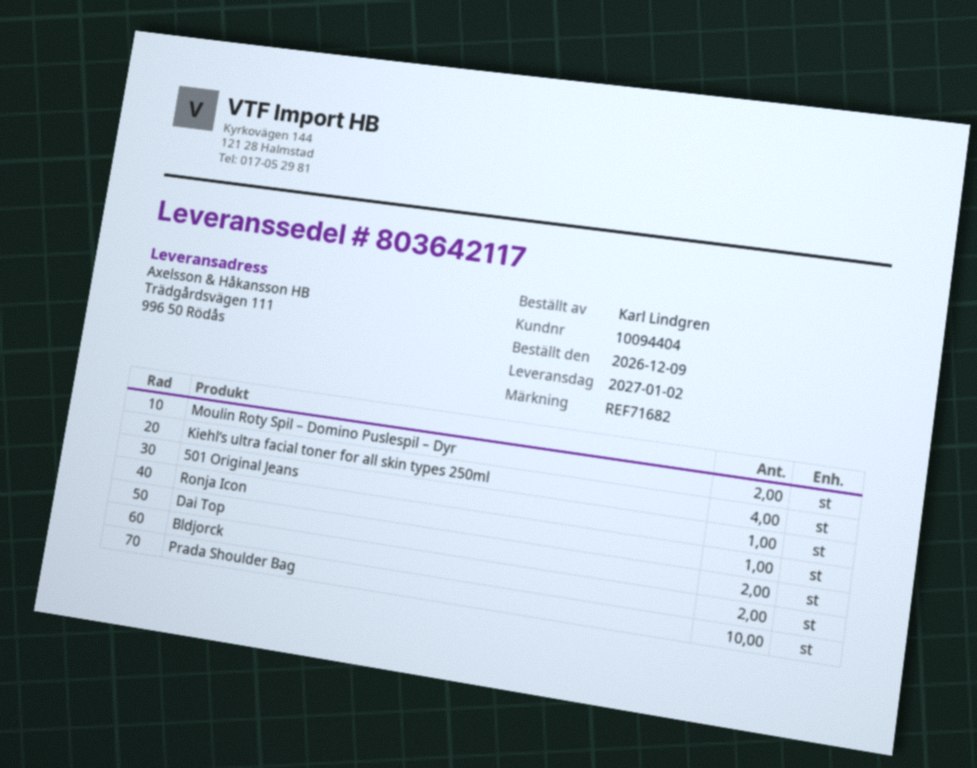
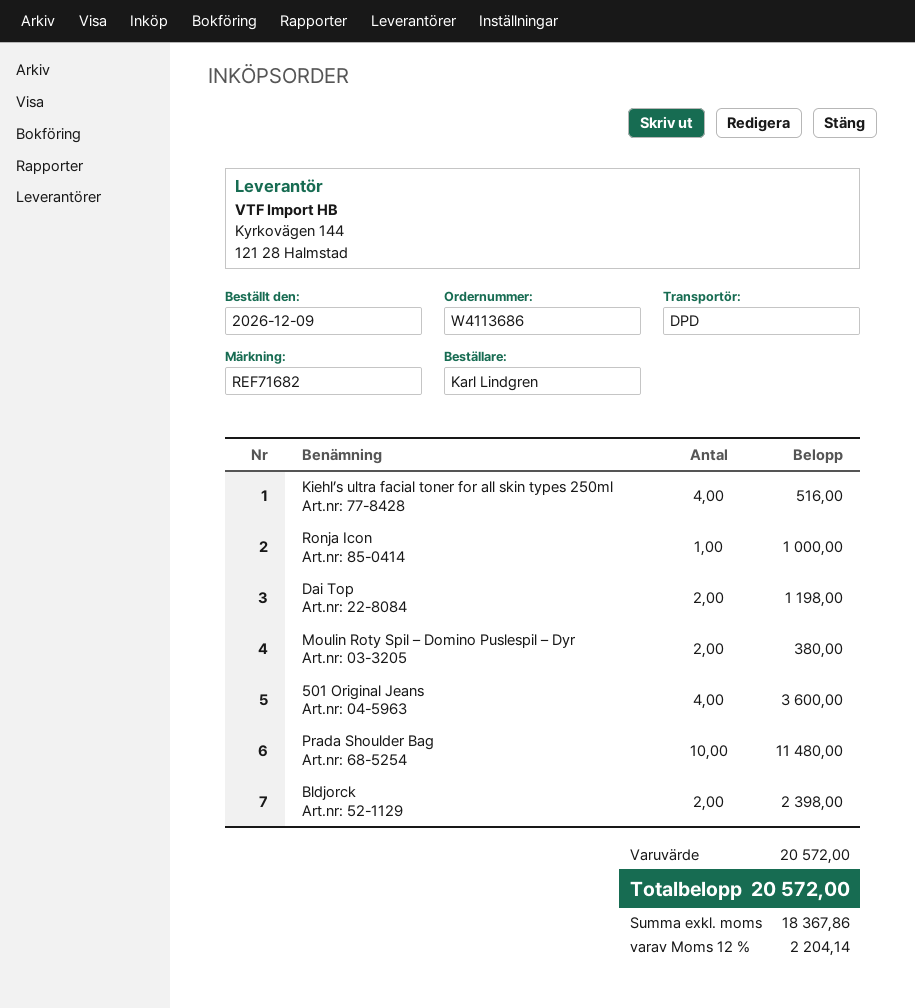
501 Original Jeans: 1 -> 4

